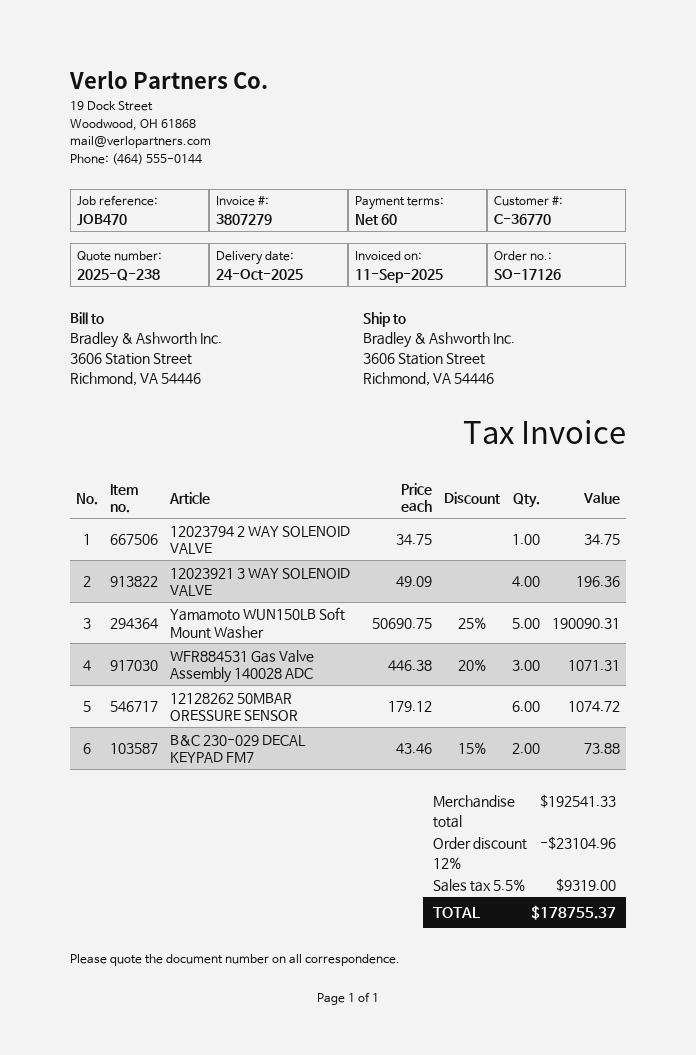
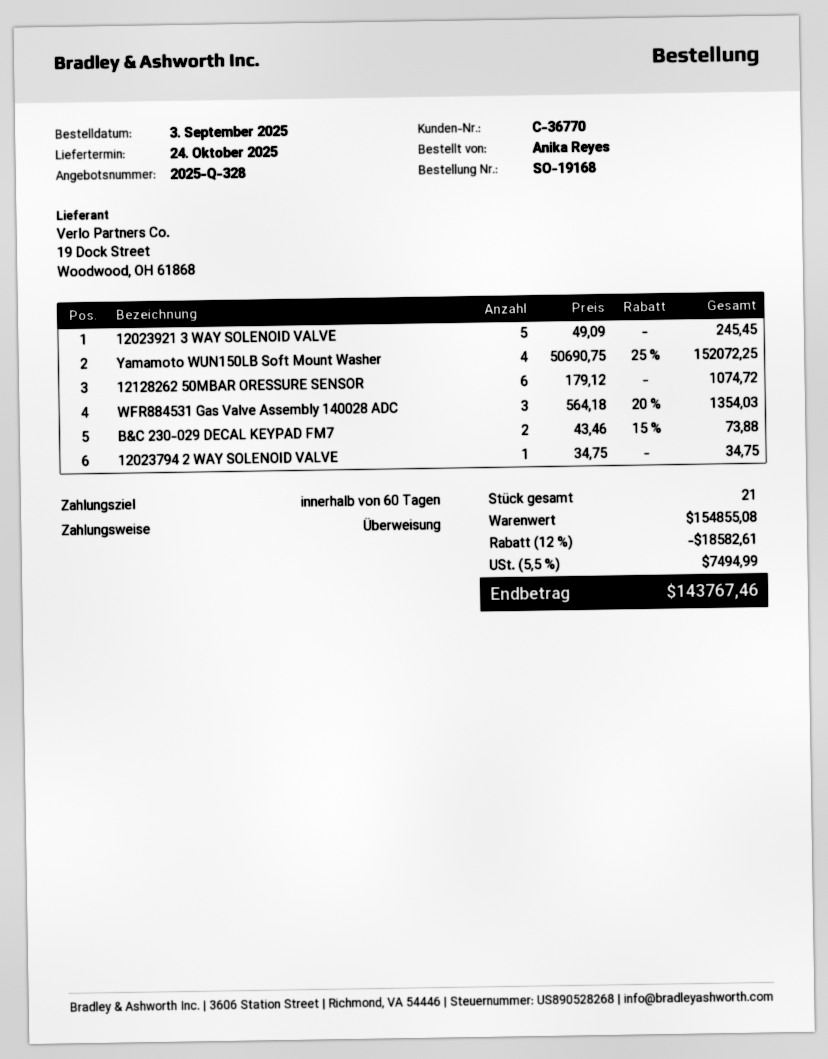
quote number: 2025-Q-238 -> 2025-Q-328
order number: SO-17126 -> SO-19168
12023921 3 WAY SOLENOID VALVE: 4 x 49.09 = 196.36 -> 5 x 49.09 = 245.45
Yamamoto WUN150LB Soft Mount Washer: 5 x 50690.75 - 25% = 190090.31 -> 4 x 50690.75 - 25% = 152072.25
WFR884531 Gas Valve Assembly 140028 ADC: 3 x 446.38 - 20% = 1071.31 -> 3 x 564.18 - 20% = 1354.03
subtotal: 192541.33 -> 154855.08
discount: 12% = 23104.96 -> 12% = 18582.61
tax: 5.5% = 9319.00 -> 5.5% = 7494.99
total: 178755.37 -> 143767.46

